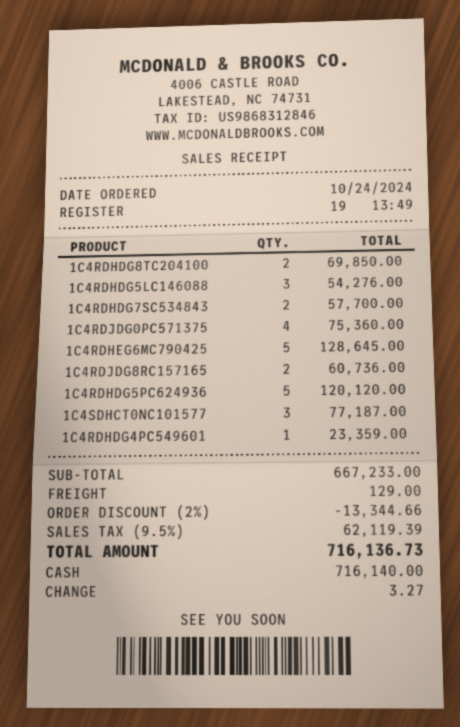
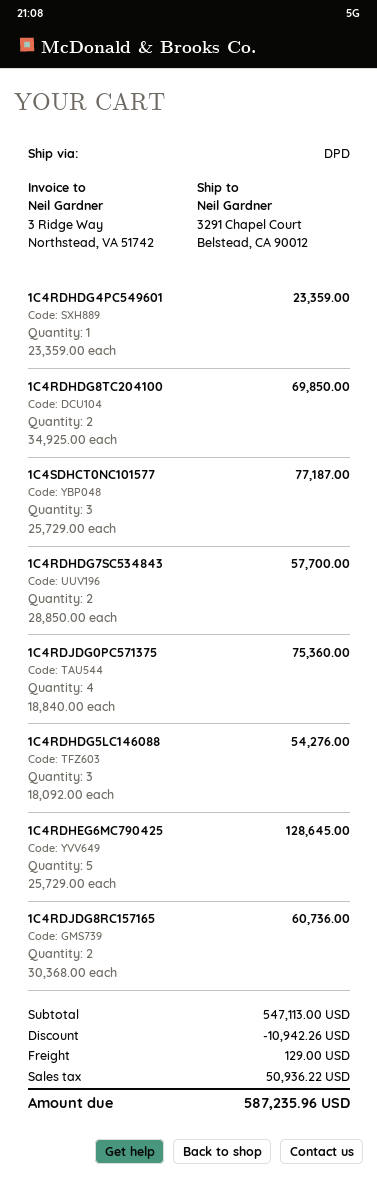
1C4RDHDG5PC624936: 5 for 120120.00 -> none
subtotal: 667233.00 -> 547113.00
discount: 13344.66 -> 10942.26
tax: 62119.39 -> 50936.22
total: 716136.73 -> 587235.96

